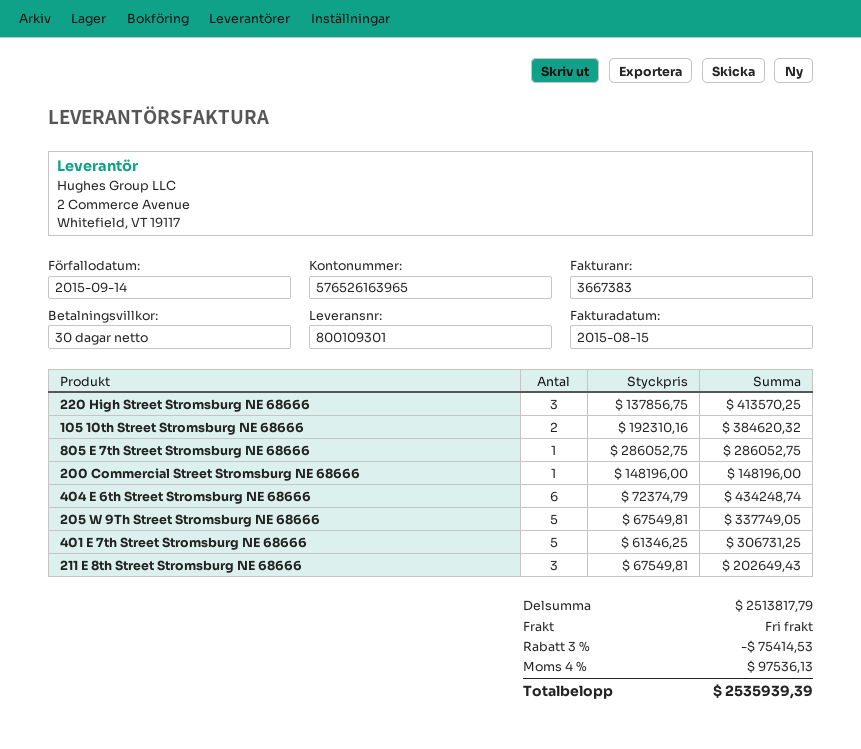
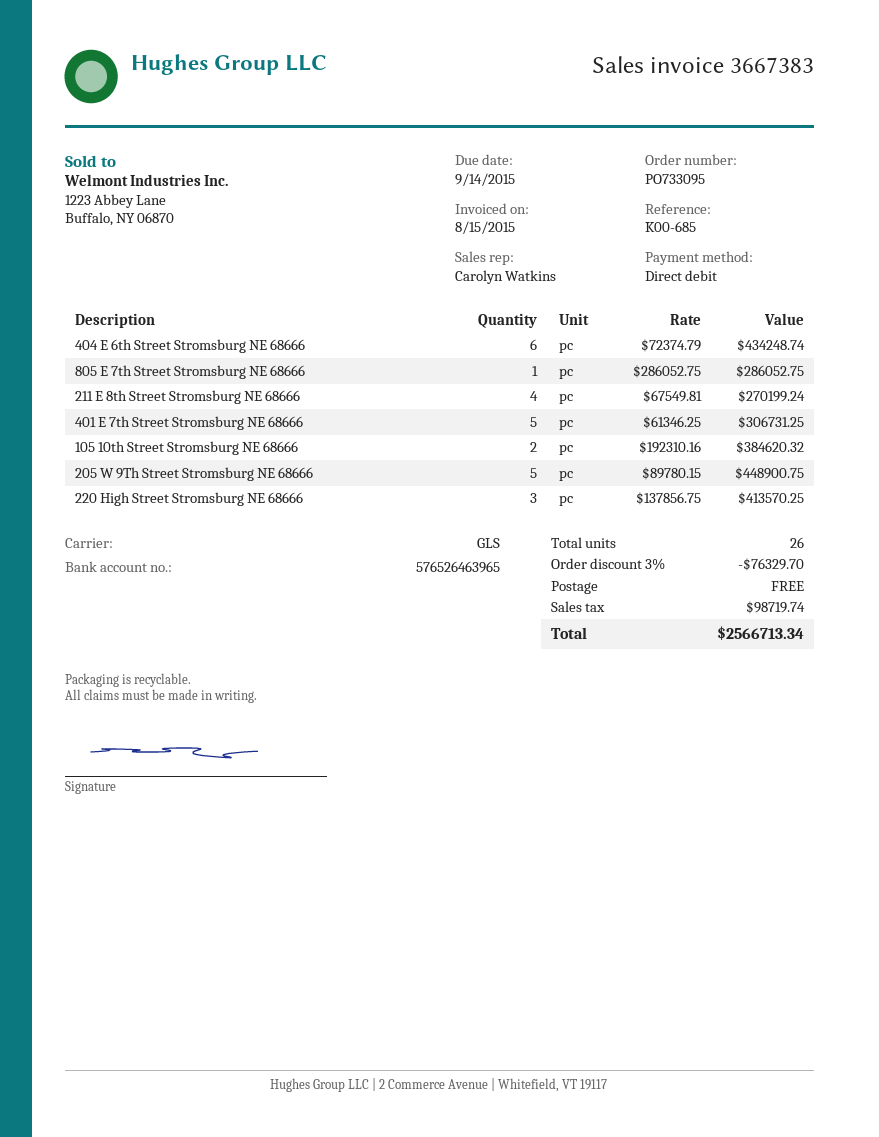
bank account: 576526163965 -> 576526463965
200 Commercial Street Stromsburg NE 68666: 1 x 148196.00 = 148196.00 -> none
205 W 9Th Street Stromsburg NE 68666: 5 x 67549.81 = 337749.05 -> 5 x 89780.15 = 448900.75
211 E 8th Street Stromsburg NE 68666: 3 x 67549.81 = 202649.43 -> 4 x 67549.81 = 270199.24
discount: 3% = 75414.53 -> 3% = 76329.70
tax: 97536.13 -> 98719.74
total: 2535939.39 -> 2566713.34

